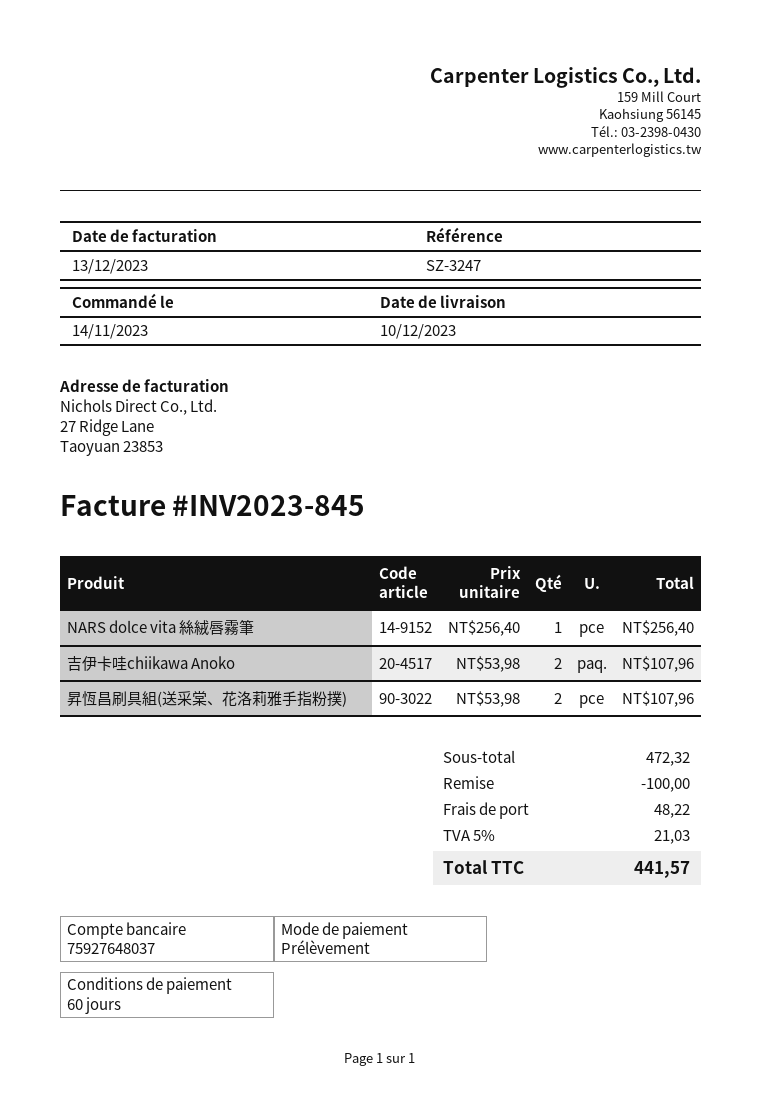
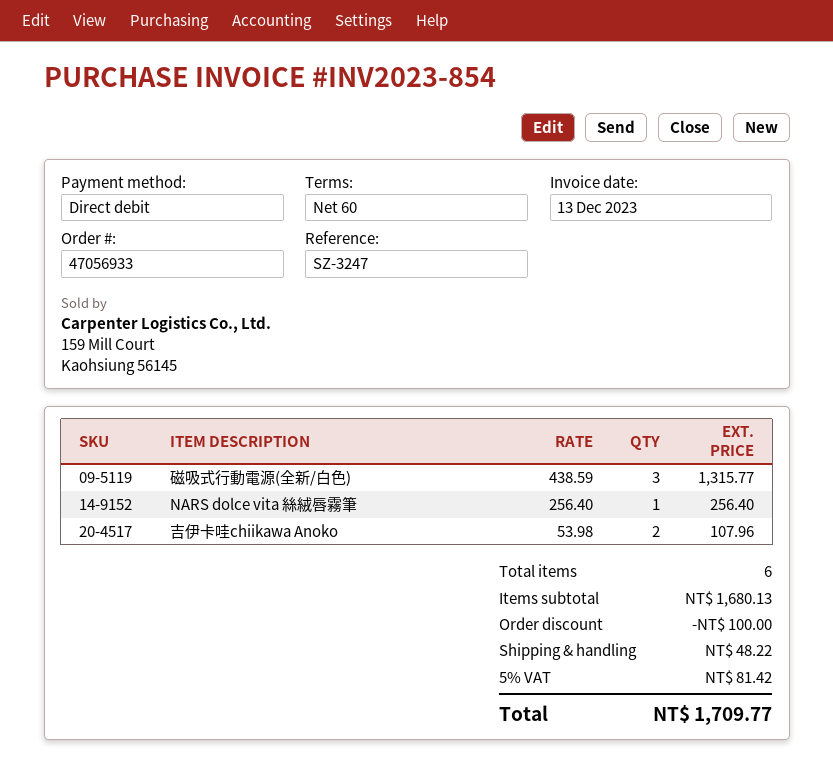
invoice number: INV2023-845 -> INV2023-854
昇恆昌刷具組(送采棠、花洛莉雅手指粉撲): 2 x 53.98 = 107.96 -> none
磁吸式行動電源(全新/白色): none -> 3 x 438.59 = 1315.77
subtotal: 472.32 -> 1680.13
tax: 5% = 21.03 -> 5% = 81.42
total: 441.57 -> 1709.77

